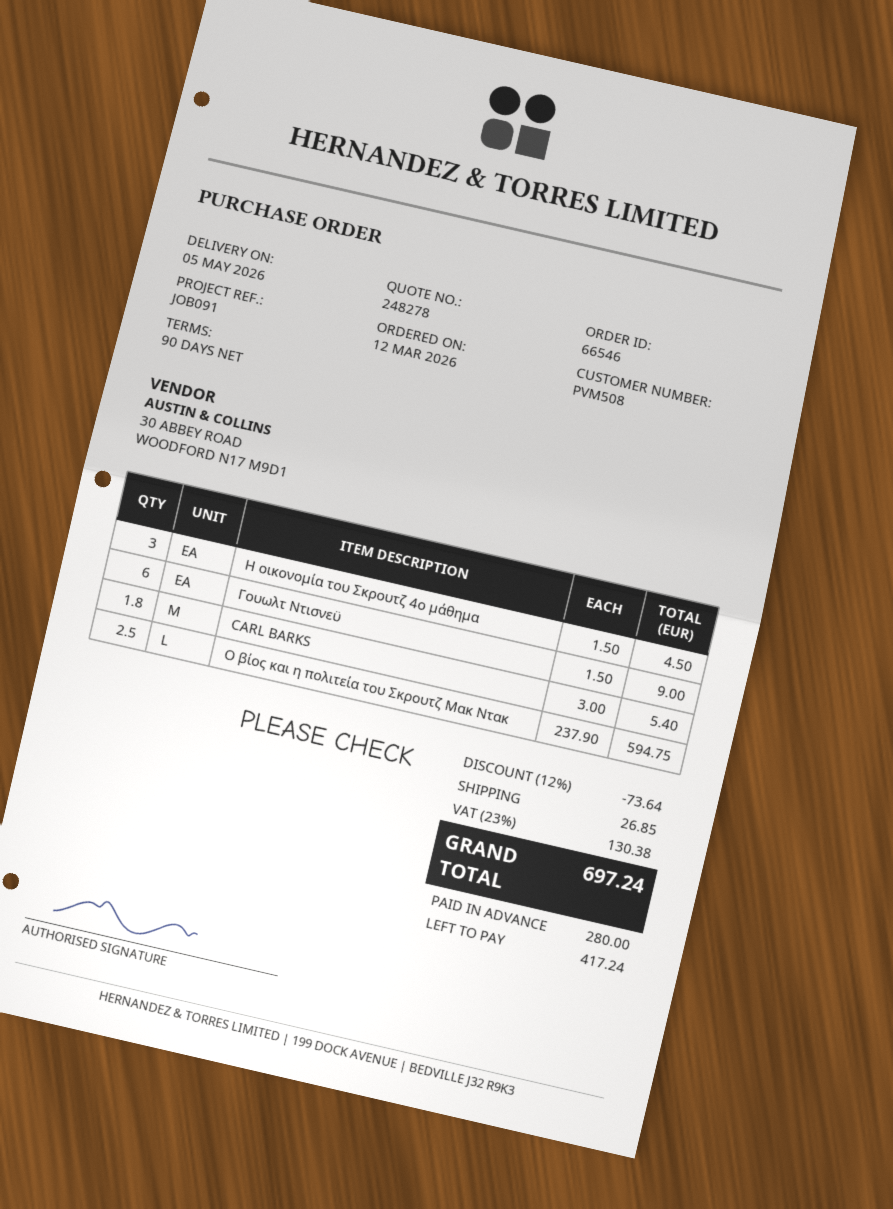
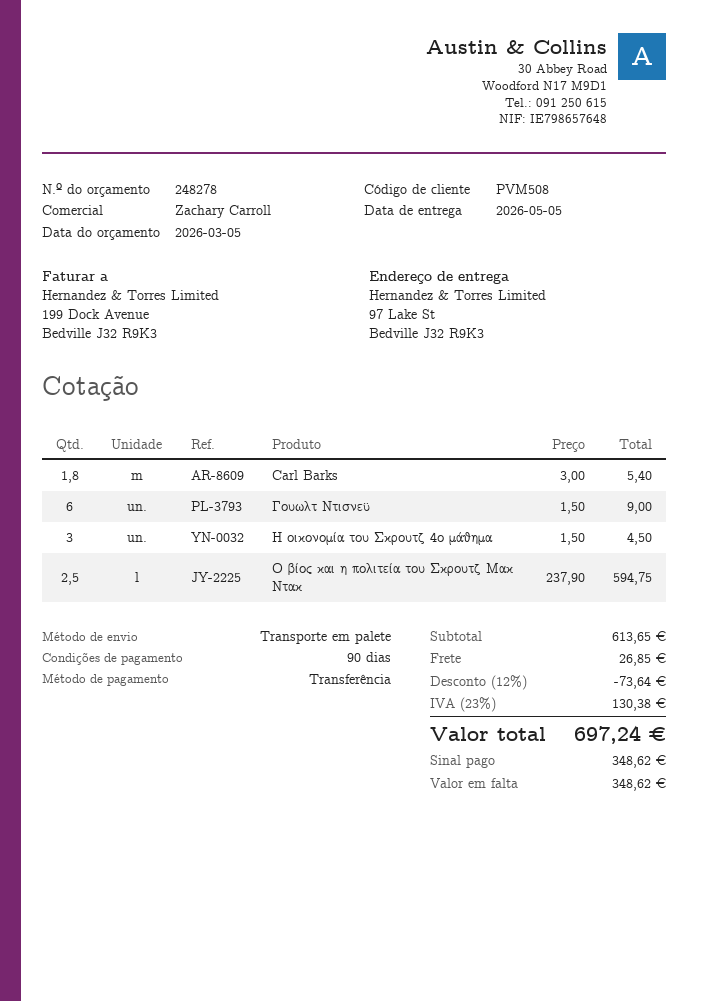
deposit: 280.00 -> 348.62
balance: 417.24 -> 348.62

